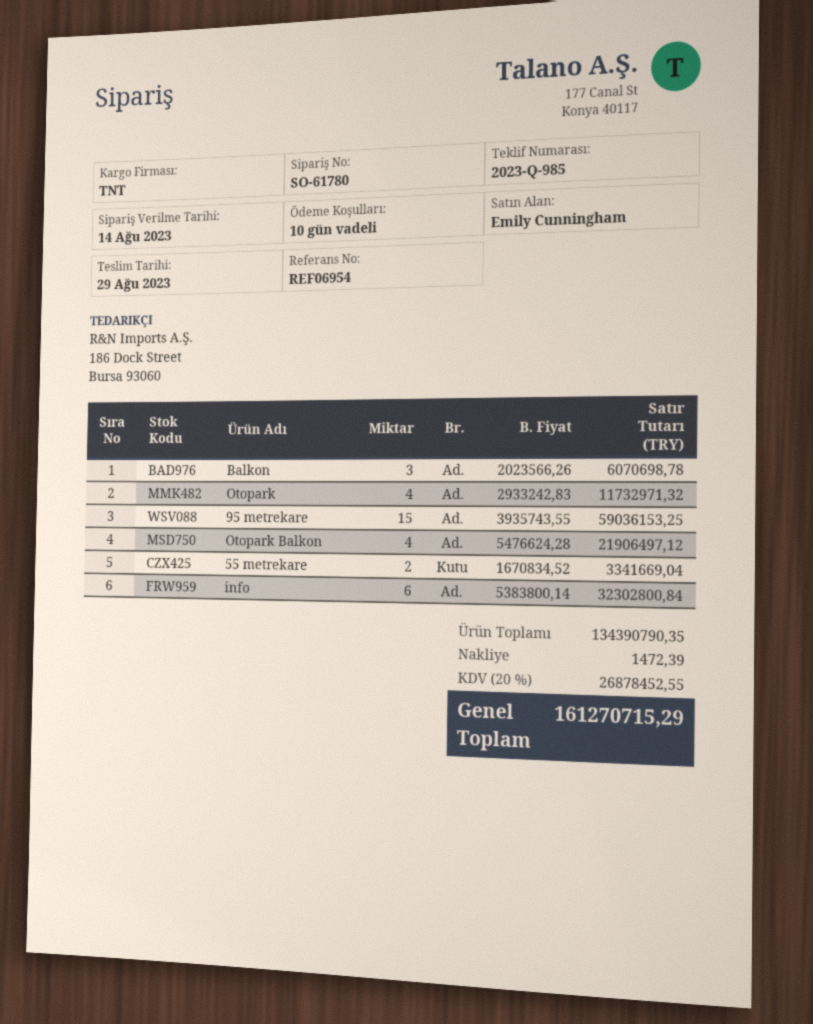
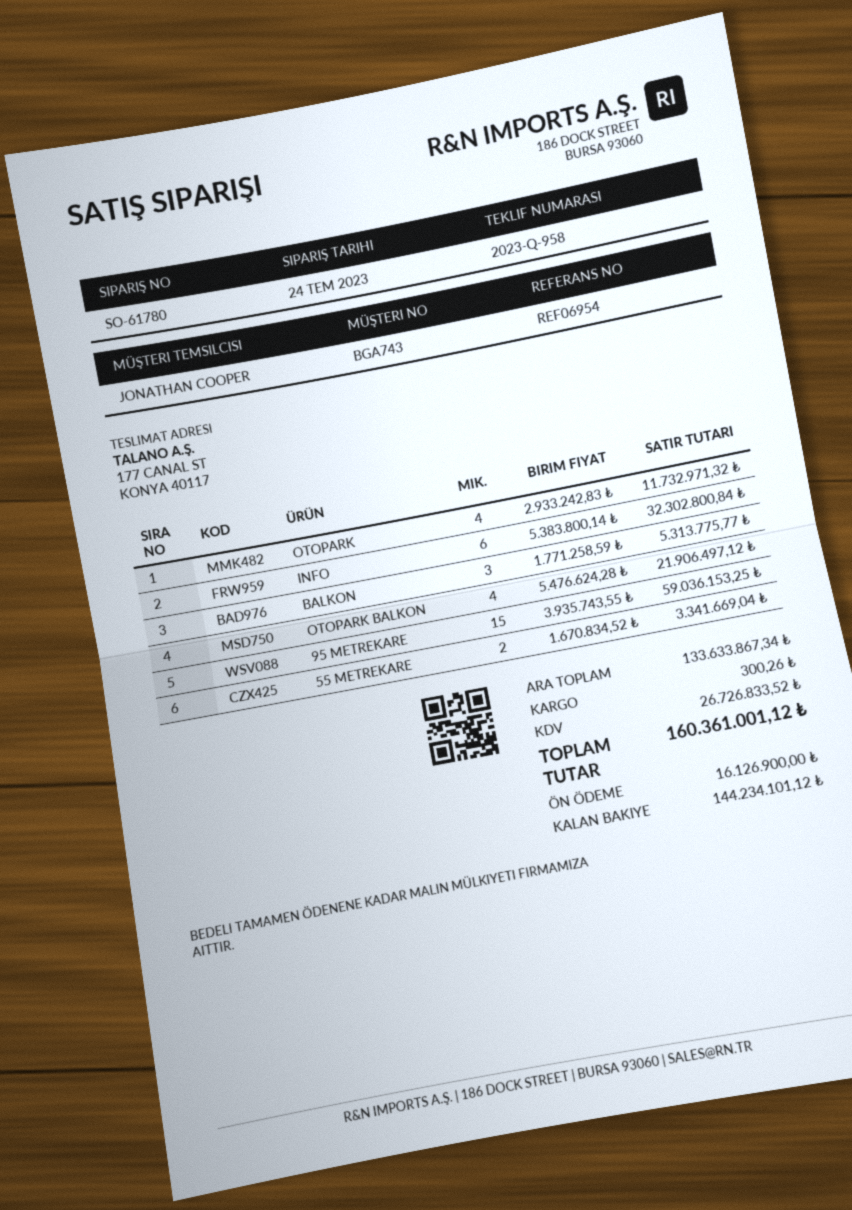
quote number: 2023-Q-985 -> 2023-Q-958
order date: 2023-08-14 -> 2023-07-24
Balkon: 3 x 2023566.26 = 6070698.78 -> 3 x 1771258.59 = 5313775.77
subtotal: 134390790.35 -> 133633867.34
shipping: 1472.39 -> 300.26
tax: 26878452.55 -> 26726833.52
total: 161270715.29 -> 160361001.12

